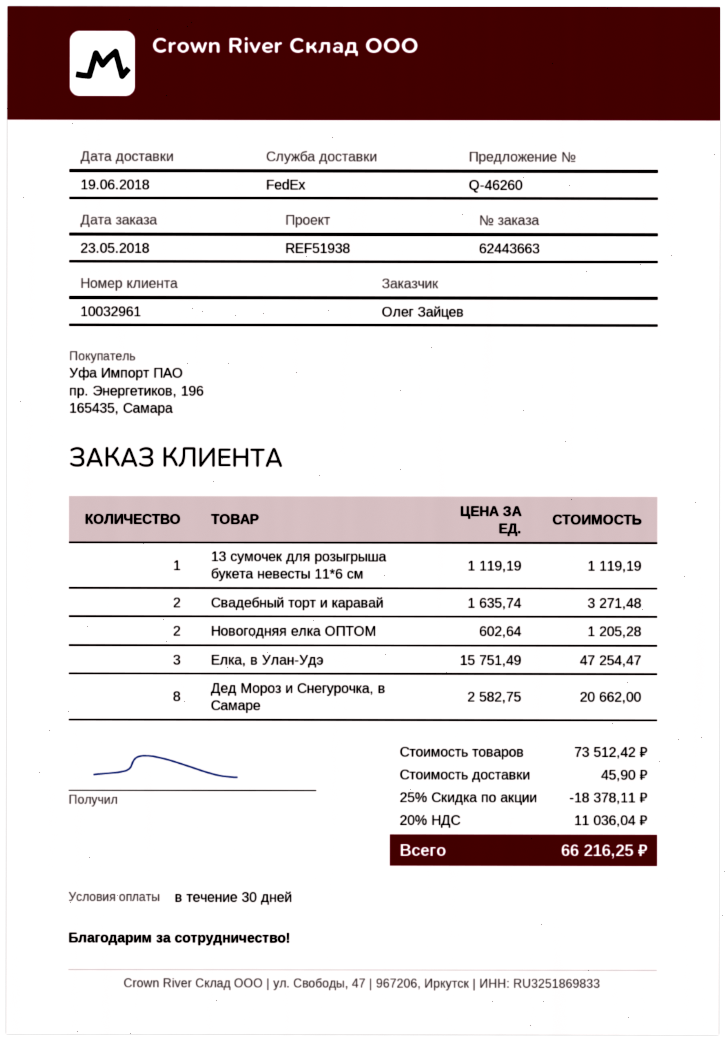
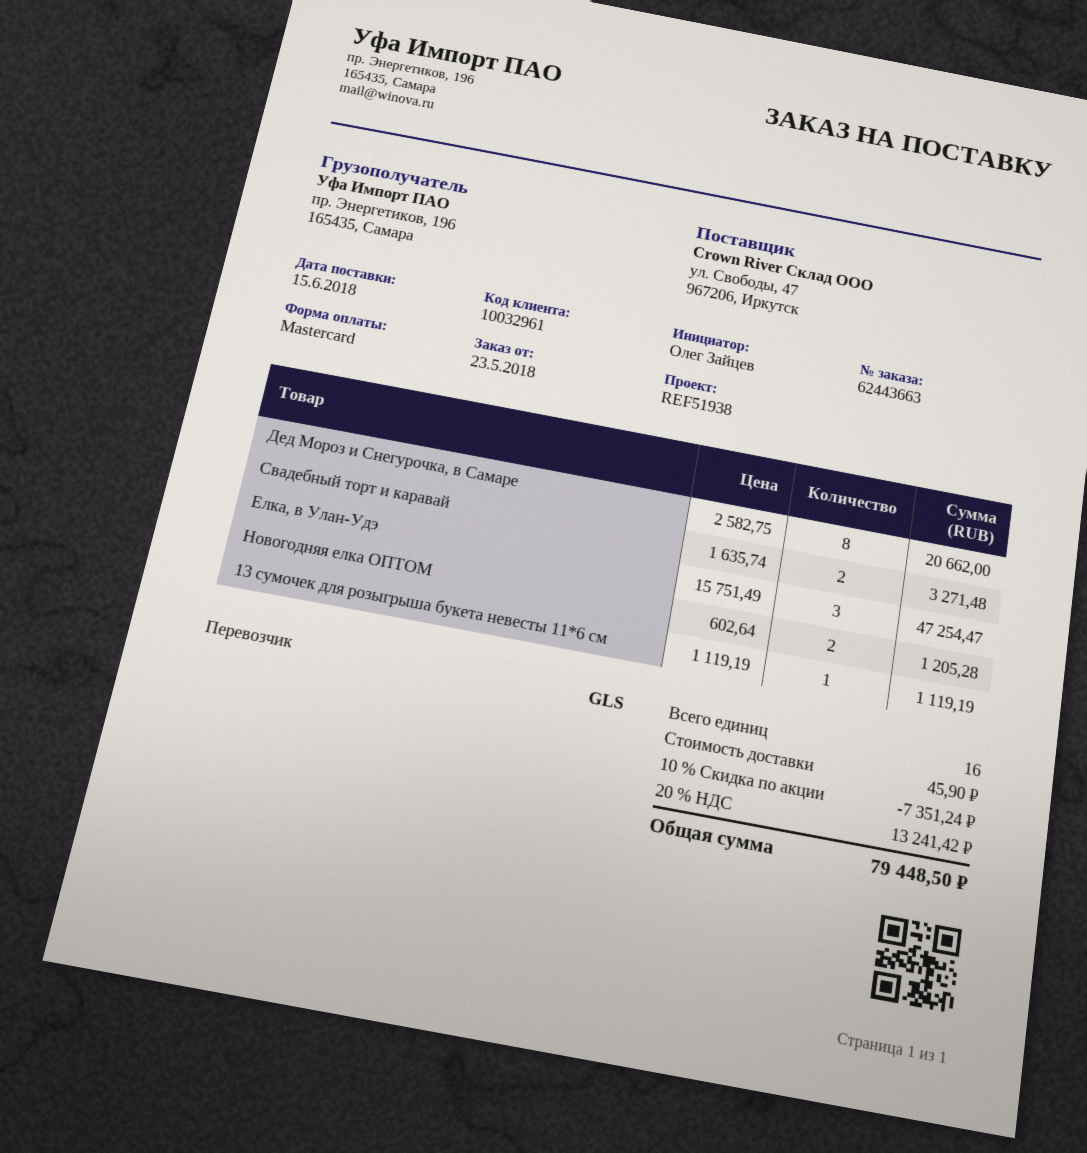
delivery date: 2018-06-19 -> 2018-06-15
shipping method: FedEx -> GLS
discount: 25% = 18378.11 -> 10% = 7351.24
tax: 20% = 11036.04 -> 20% = 13241.42
total: 66216.25 -> 79448.50

